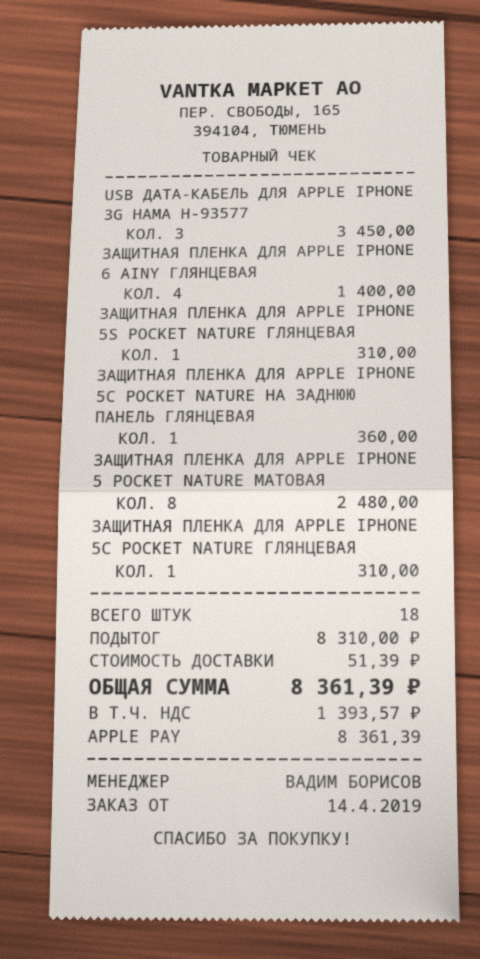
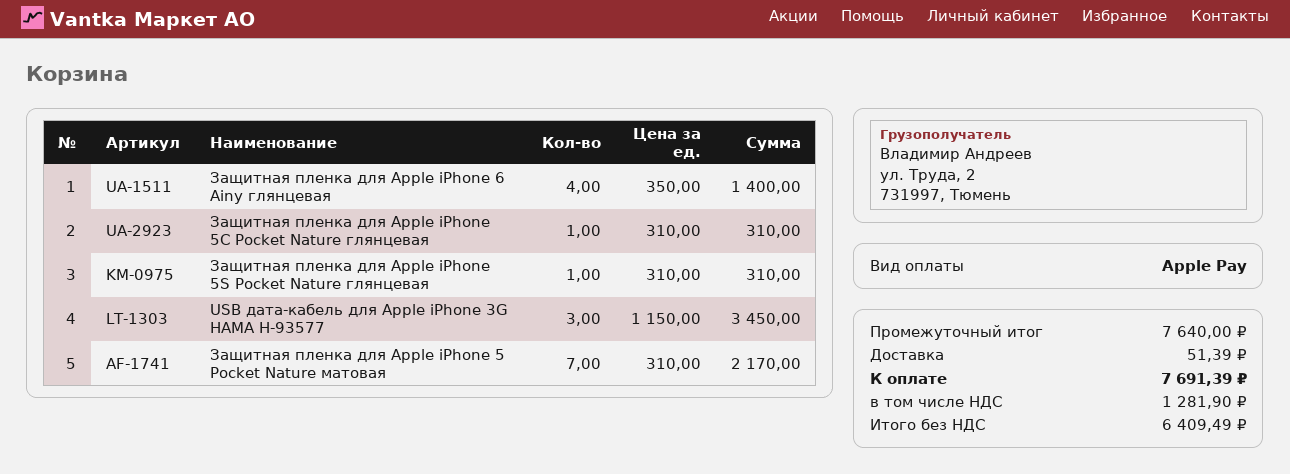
ЗАЩИТНАЯ ПЛЕНКА ДЛЯ APPLE IPHONE 5C POCKET NATURE НА ЗАДНЮЮ ПАНЕЛЬ ГЛЯНЦЕВАЯ: 1 for 360.00 -> none
ЗАЩИТНАЯ ПЛЕНКА ДЛЯ APPLE IPHONE 5 POCKET NATURE МАТОВАЯ: 8 for 2480.00 -> 7 for 2170.00
subtotal: 8310.00 -> 7640.00
tax: 1393.57 -> 1281.90
total: 8361.39 -> 7691.39

